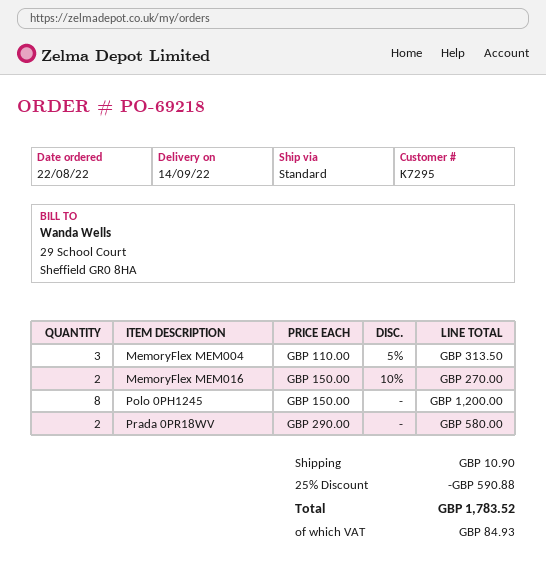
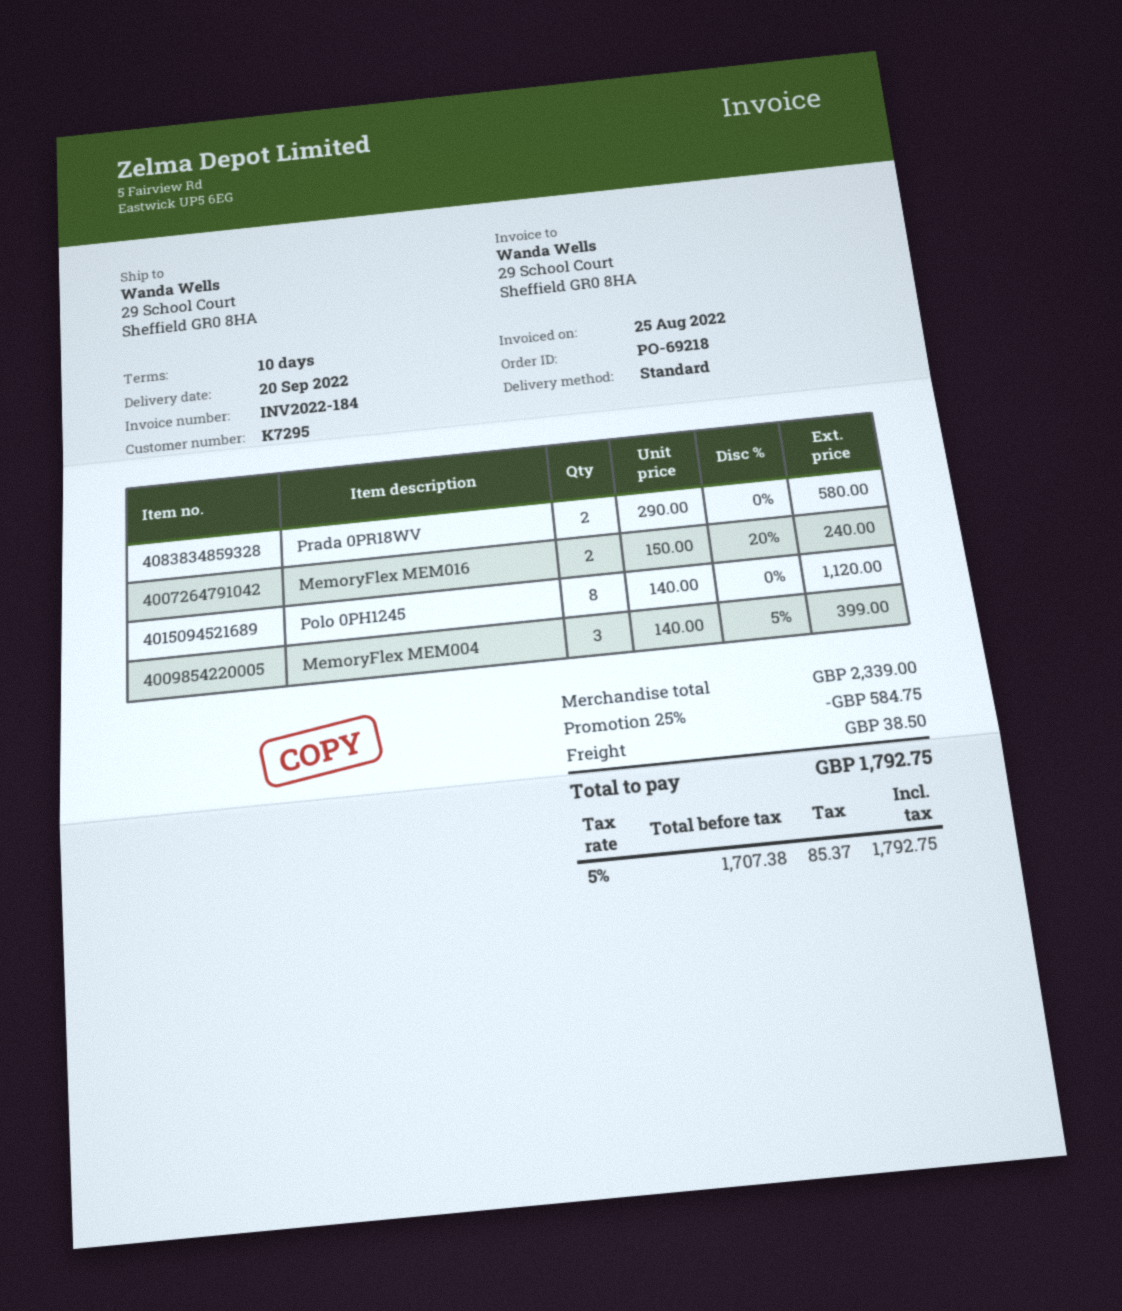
delivery date: 2022-09-14 -> 2022-09-20
MemoryFlex MEM004: 3 x 110.00 - 5% = 313.50 -> 3 x 140.00 - 5% = 399.00
MemoryFlex MEM016: 2 x 150.00 - 10% = 270.00 -> 2 x 150.00 - 20% = 240.00
Polo 0PH1245: 8 x 150.00 = 1200.00 -> 8 x 140.00 = 1120.00
discount: 25% = 590.88 -> 25% = 584.75
shipping: 10.90 -> 38.50
tax: 84.93 -> 85.37
total: 1783.52 -> 1792.75

